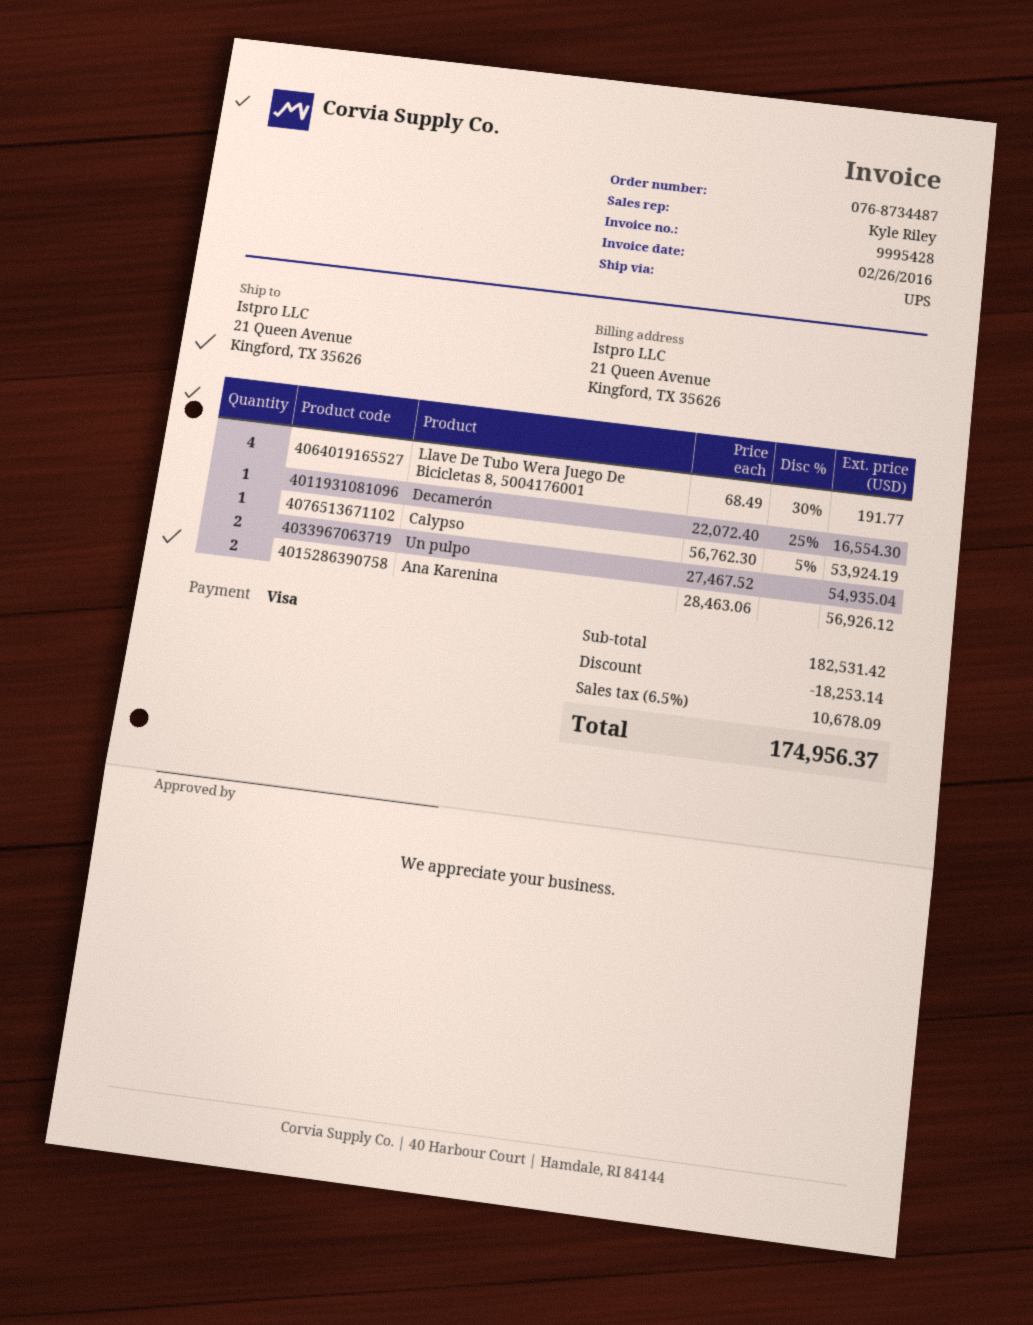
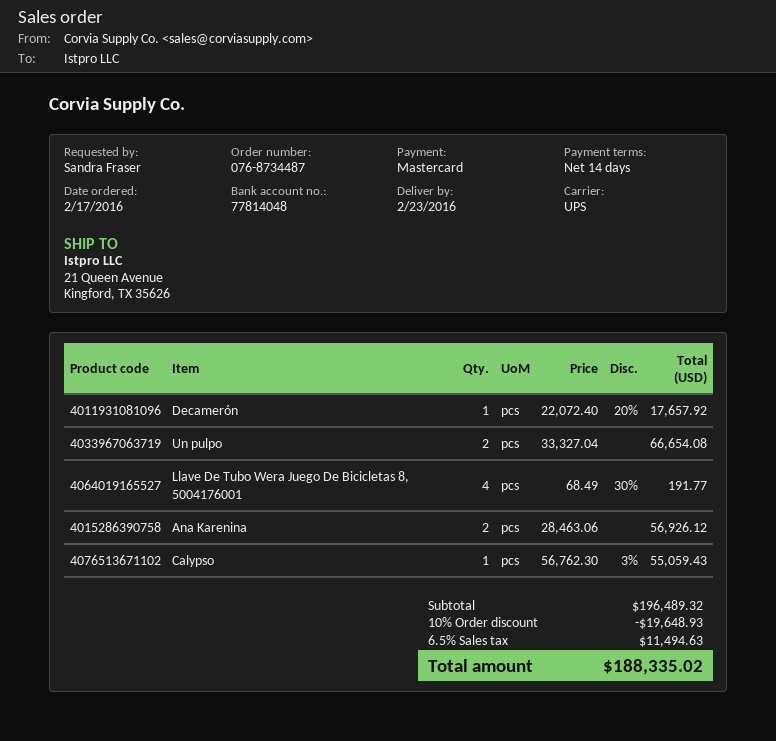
payment method: Visa -> Mastercard
Decamerón: 1 x 22072.40 - 25% = 16554.30 -> 1 x 22072.40 - 20% = 17657.92
Calypso: 1 x 56762.30 - 5% = 53924.19 -> 1 x 56762.30 - 3% = 55059.43
Un pulpo: 2 x 27467.52 = 54935.04 -> 2 x 33327.04 = 66654.08
subtotal: 182531.42 -> 196489.32
discount: 18253.14 -> 19648.93
tax: 6.5% = 10678.09 -> 6.5% = 11494.63
total: 174956.37 -> 188335.02

